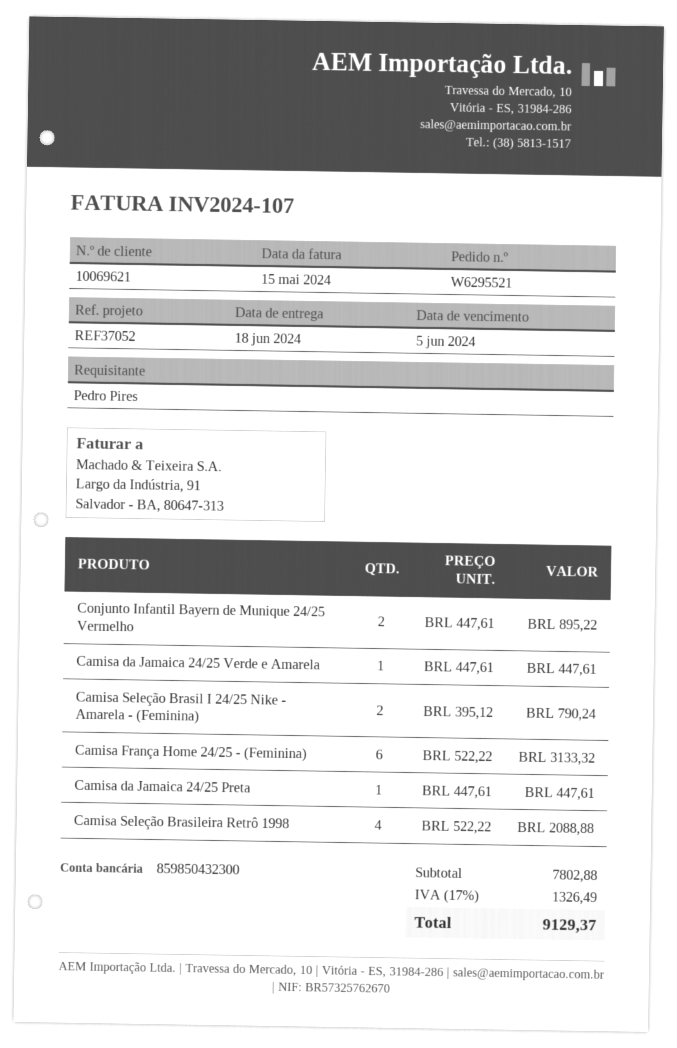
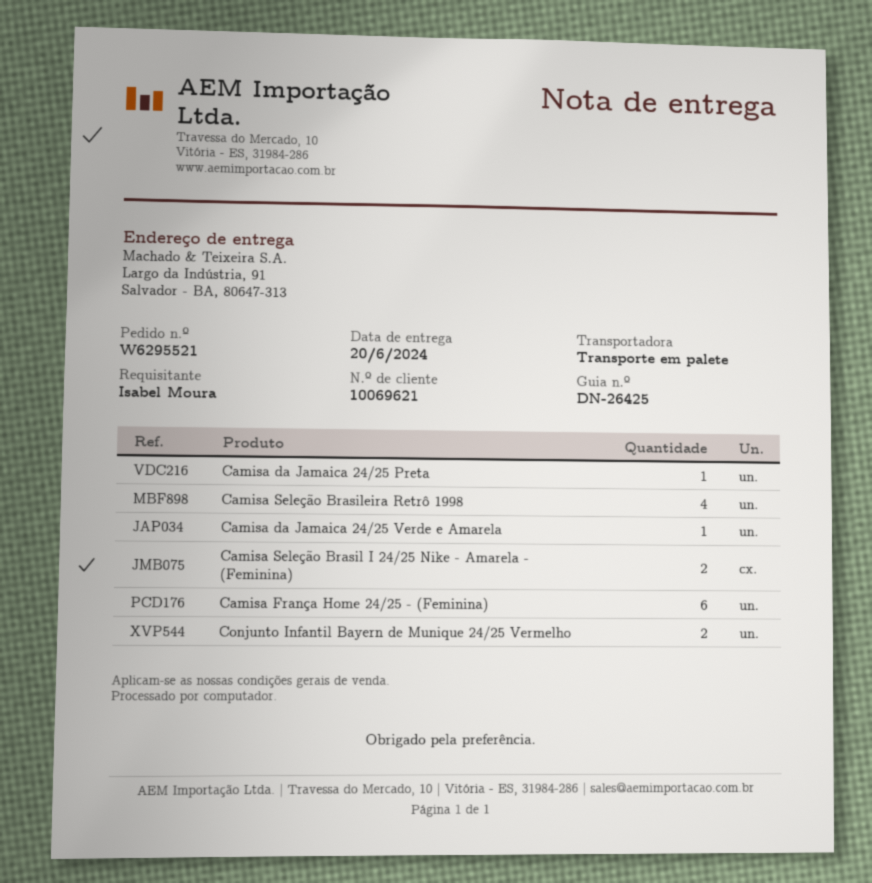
delivery date: 2024-06-18 -> 2024-06-20
ordered by: Pedro Pires -> Isabel Moura

